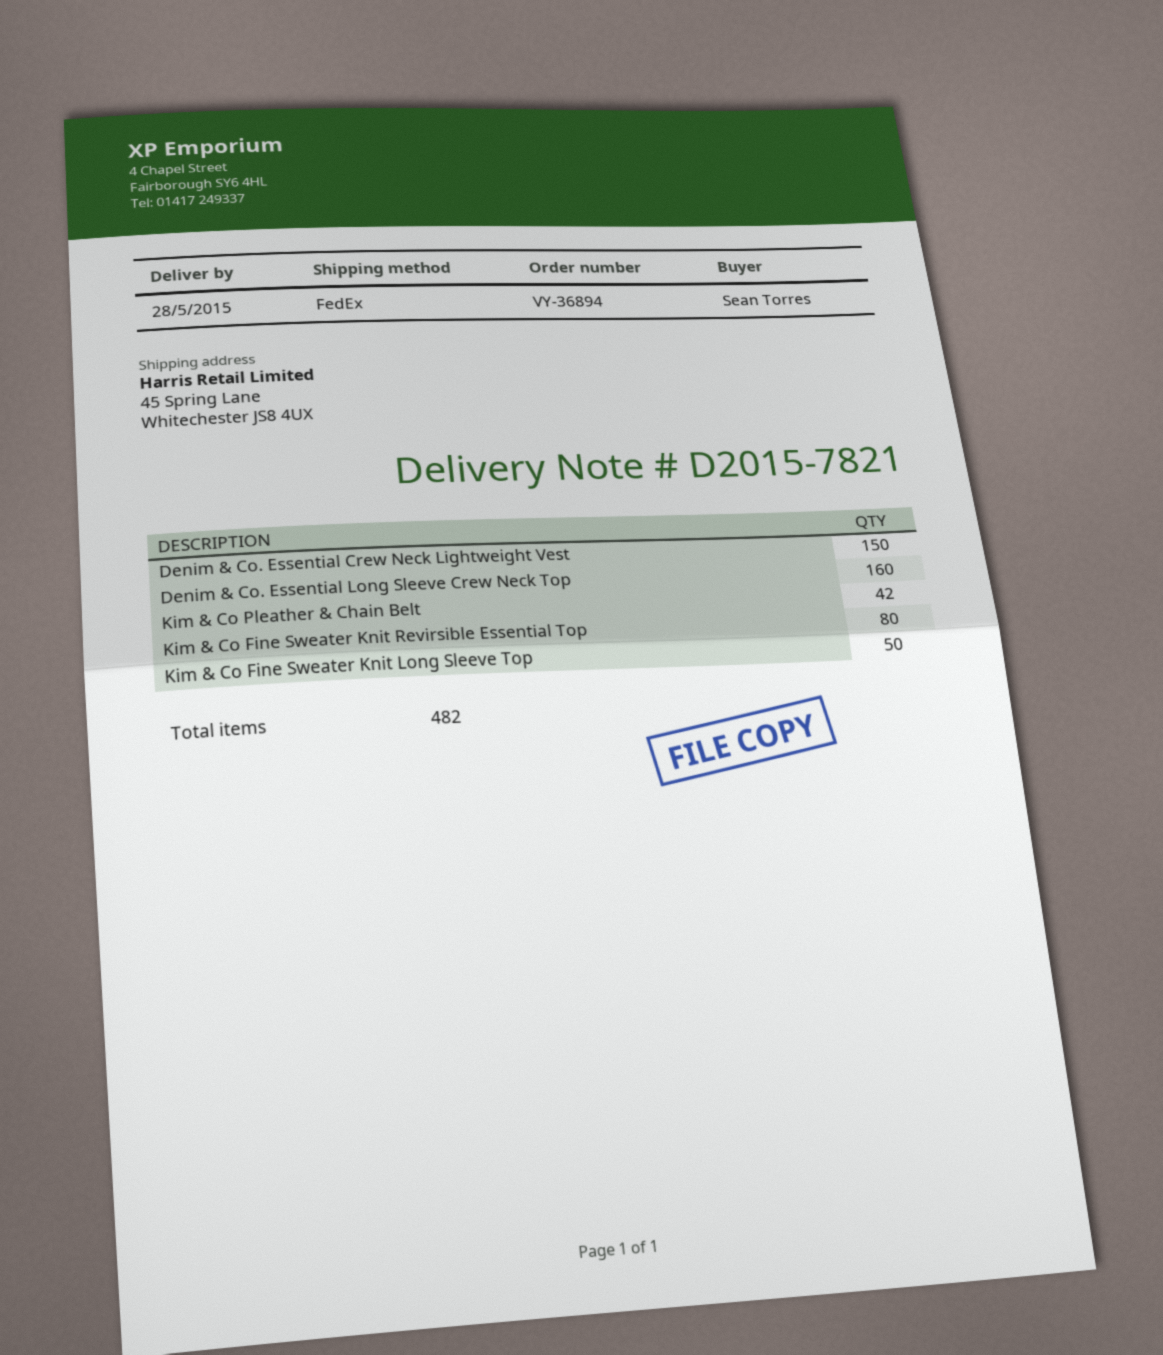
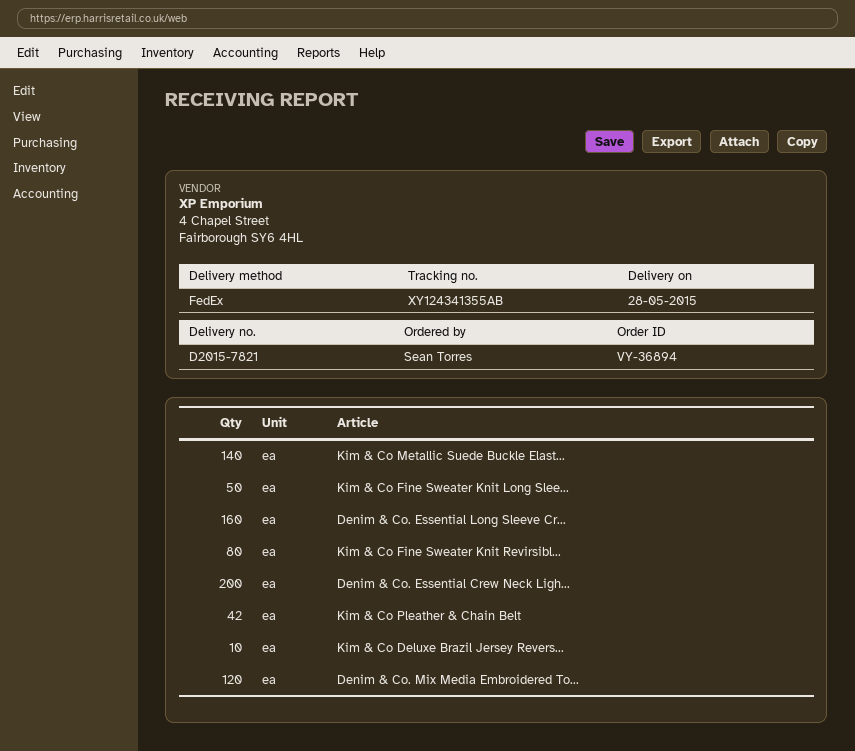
Denim & Co. Essential Crew Neck Lightweight Vest: 150 -> 200
Kim & Co Metallic Suede Buckle Elast...: none -> 140
Kim & Co Deluxe Brazil Jersey Revers...: none -> 10
Denim & Co. Mix Media Embroidered To...: none -> 120

